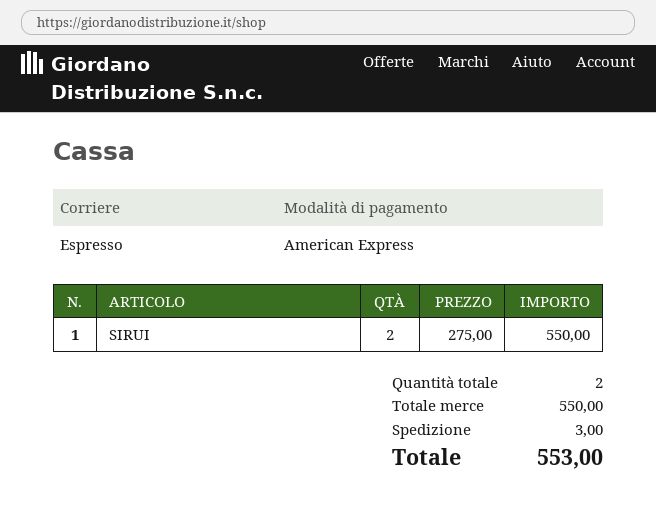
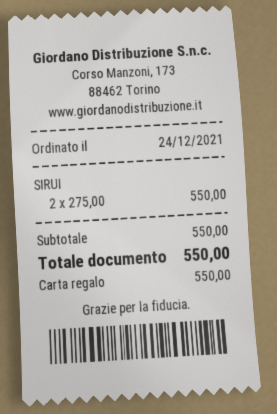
payment method: American Express -> gift card
shipping: 3.00 -> none
total: 553.00 -> 550.00

